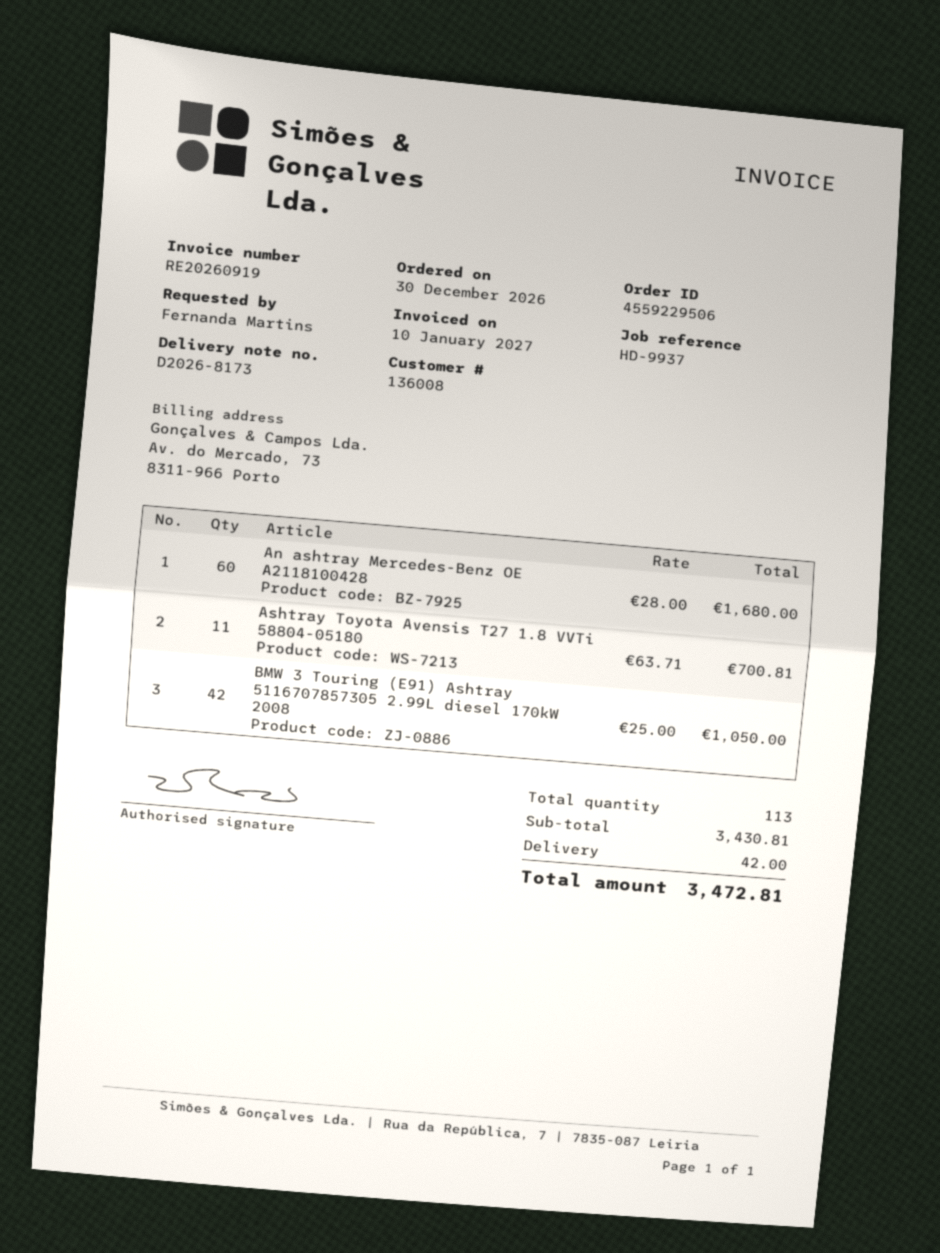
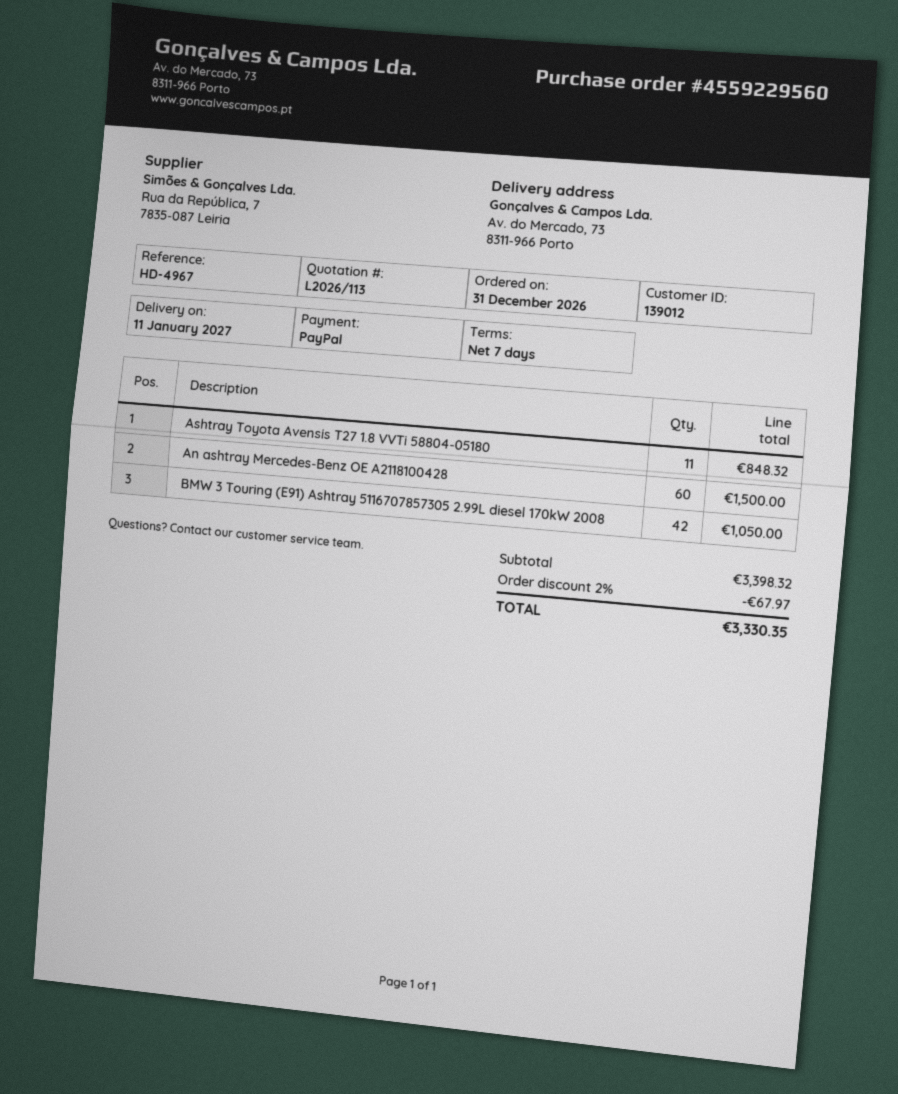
order number: 4559229506 -> 4559229560
order date: 2026-12-30 -> 2026-12-31
customer number: 136008 -> 139012
reference: HD-9937 -> HD-4967
An ashtray Mercedes-Benz OE A2118100428: 60 for 1680.00 -> 60 for 1500.00
Ashtray Toyota Avensis T27 1.8 VVTi 58804-05180: 11 for 700.81 -> 11 for 848.32
subtotal: 3430.81 -> 3398.32
discount: none -> 2% = 67.97
shipping: 42.00 -> none
total: 3472.81 -> 3330.35

